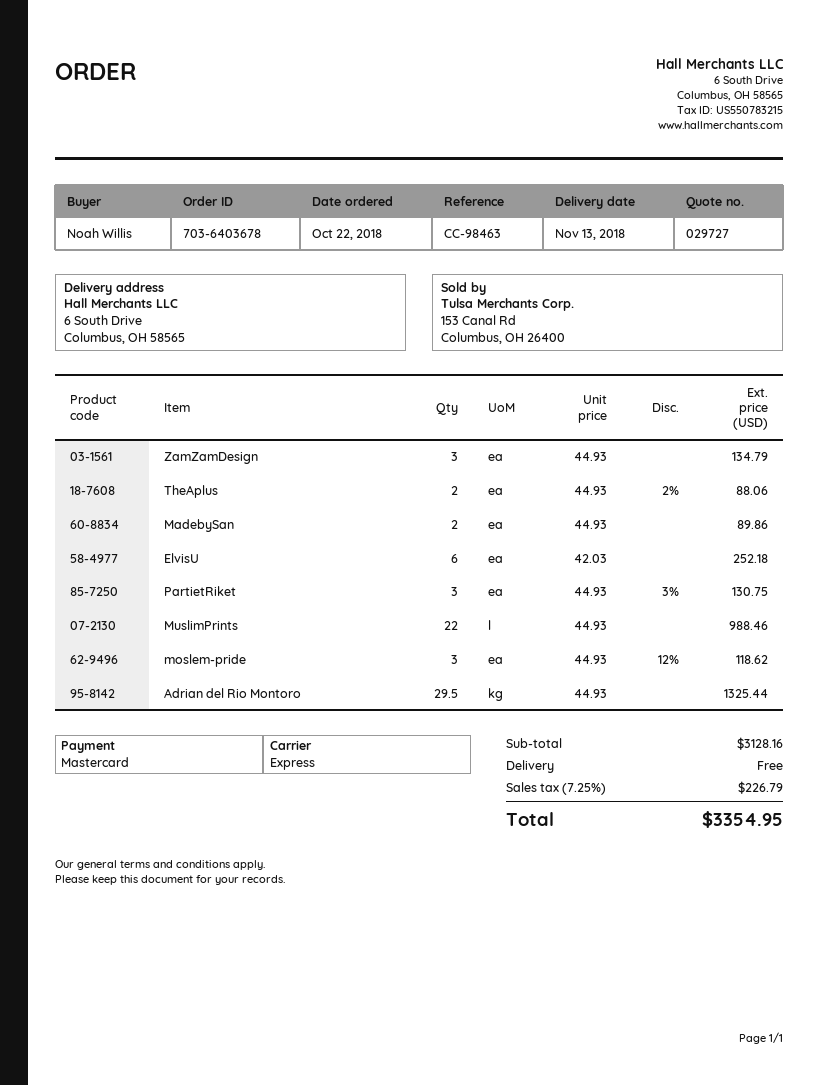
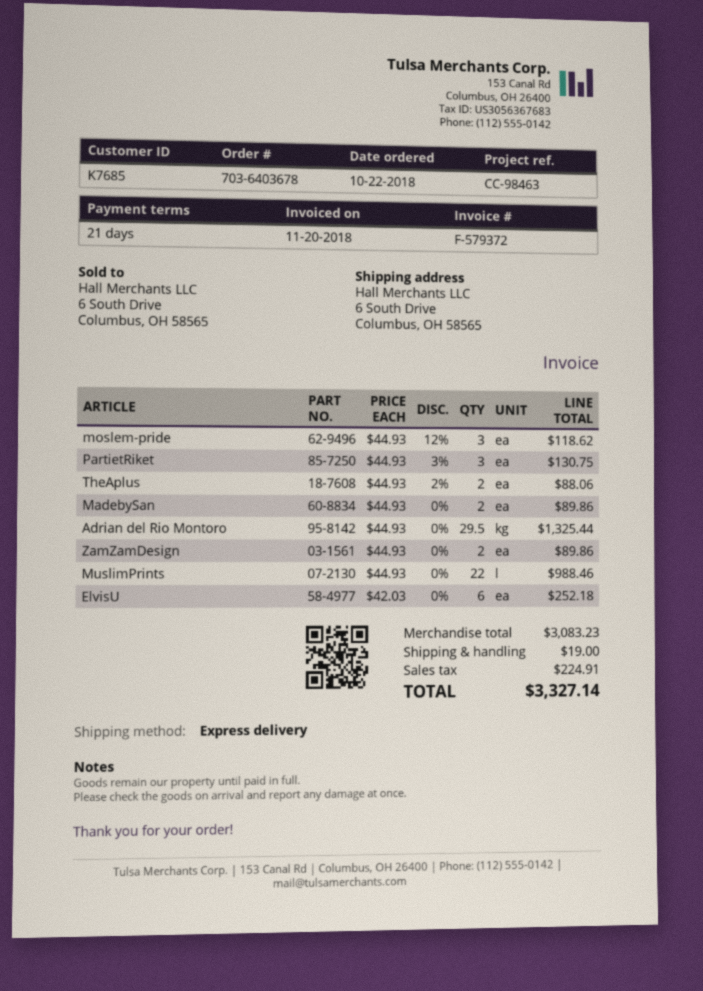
ZamZamDesign: 3 x 44.93 = 134.79 -> 2 x 44.93 = 89.86
subtotal: 3128.16 -> 3083.23
shipping: 0.00 -> 19.00
tax: 226.79 -> 224.91
total: 3354.95 -> 3327.14

